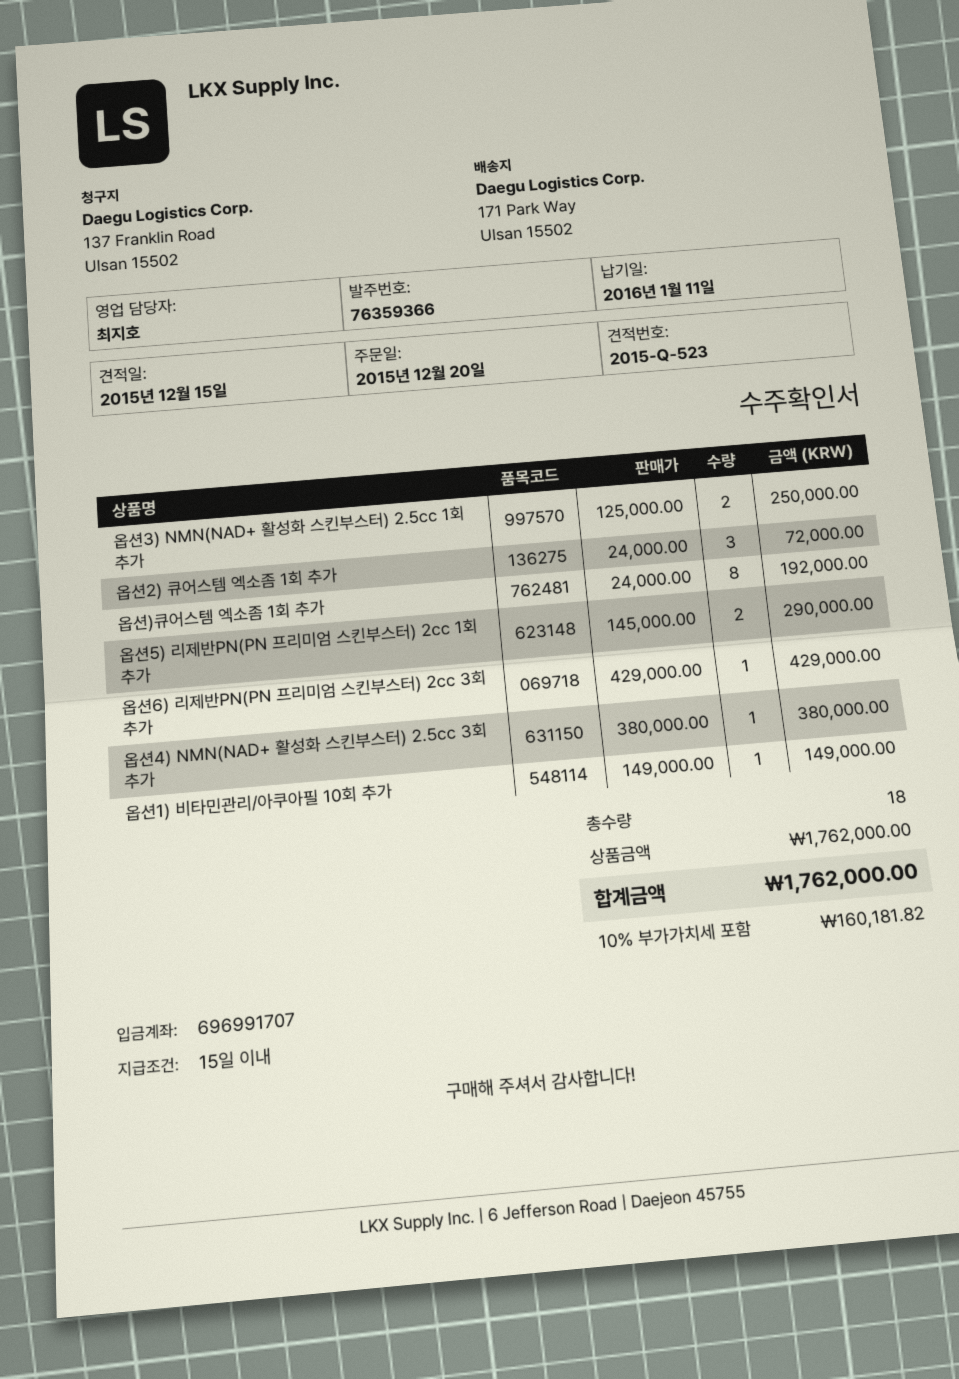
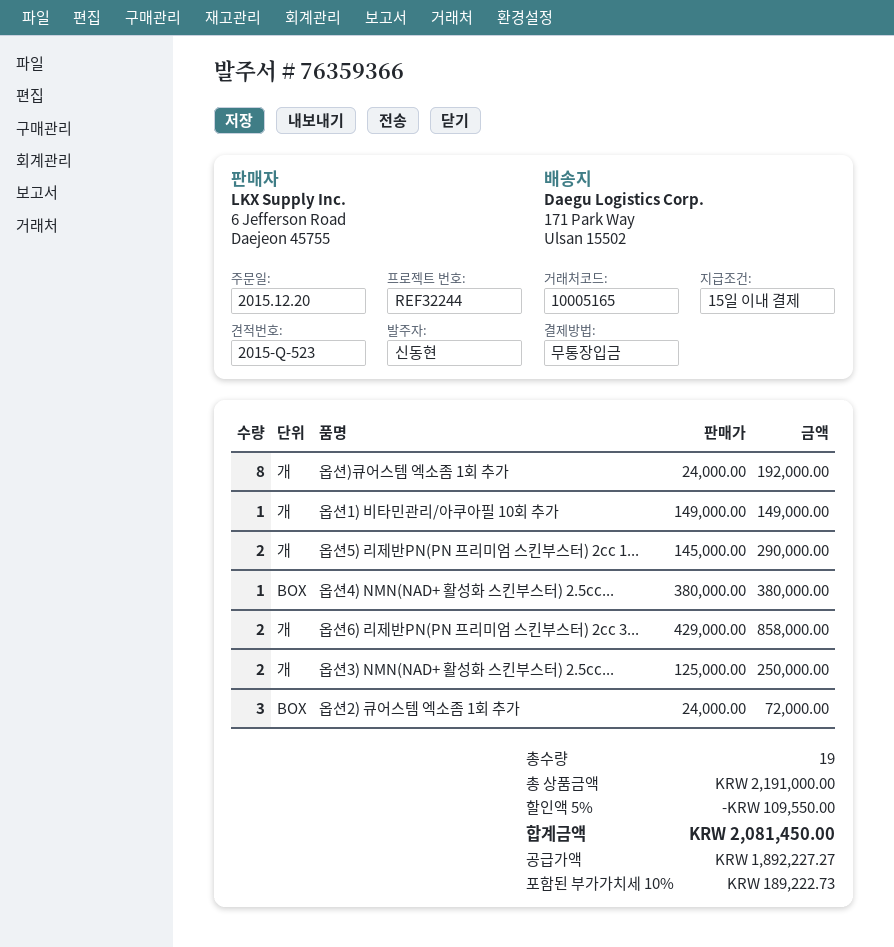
옵션6) 리제반PN(PN 프리미엄 스킨부스터) 2cc 3회 추가: 1 x 429000.00 = 429000.00 -> 2 x 429000.00 = 858000.00
total quantity: 18 -> 19
subtotal: 1762000.00 -> 2191000.00
discount: none -> 5% = 109550.00
tax: 10% = 160181.82 -> 10% = 189222.73
total: 1762000.00 -> 2081450.00

